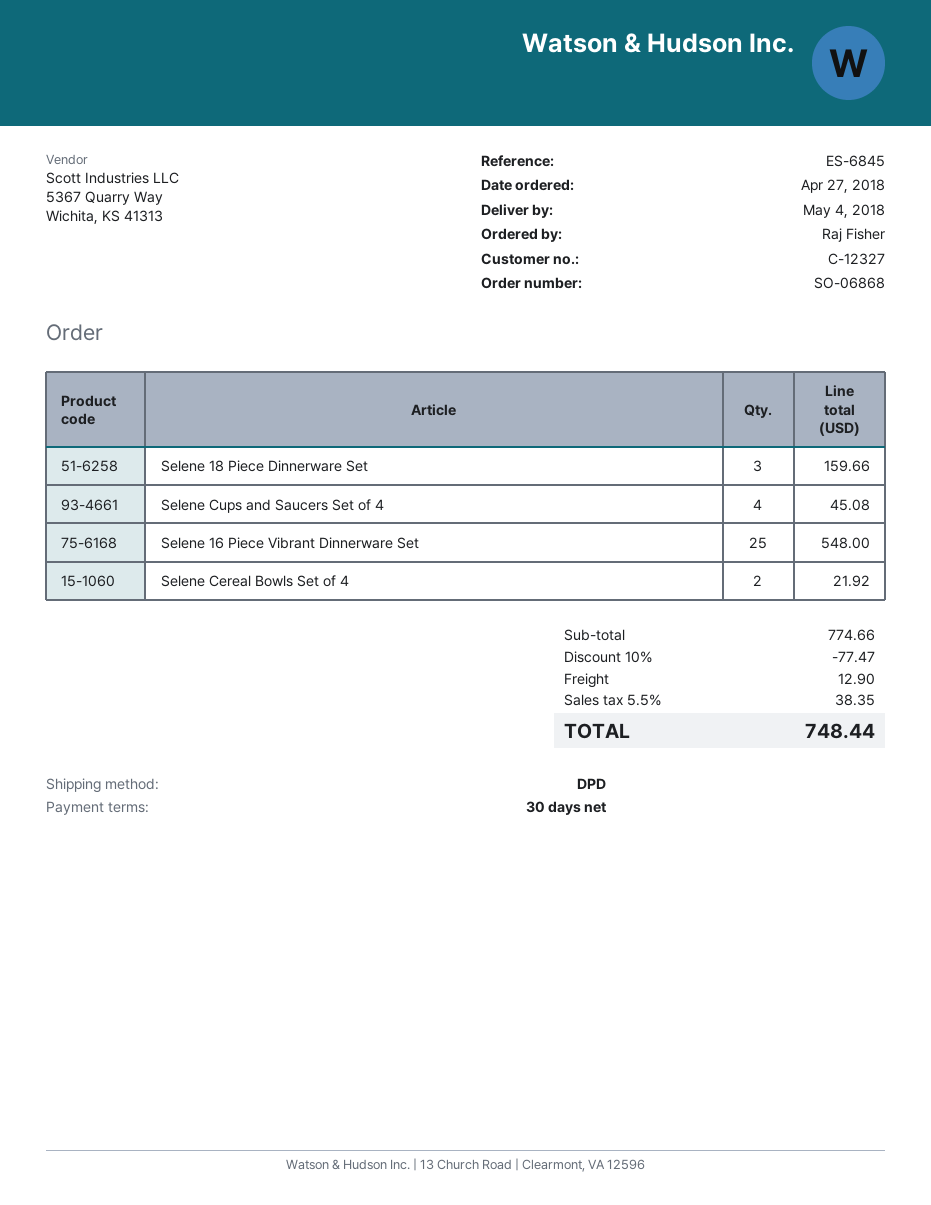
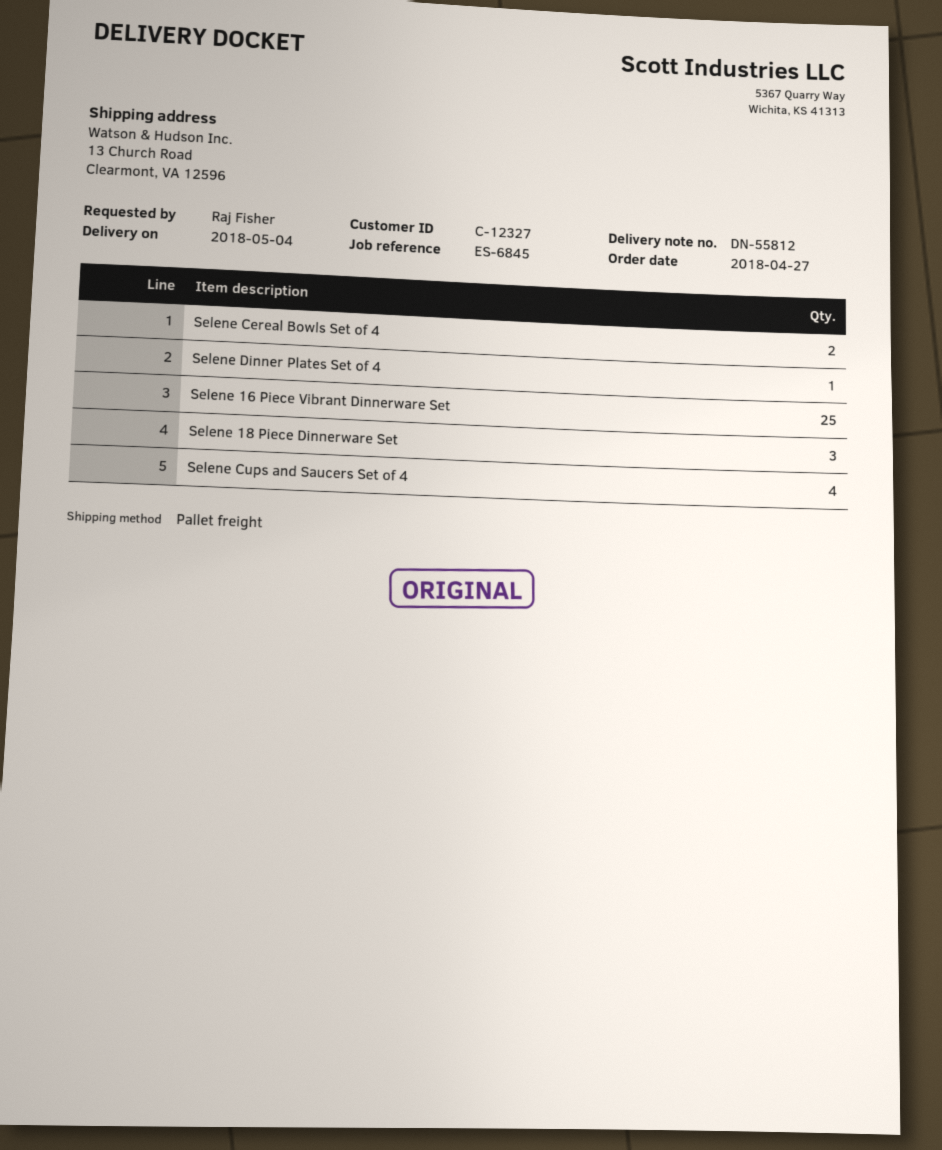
shipping method: DPD -> pallet freight
Selene Dinner Plates Set of 4: none -> 1

